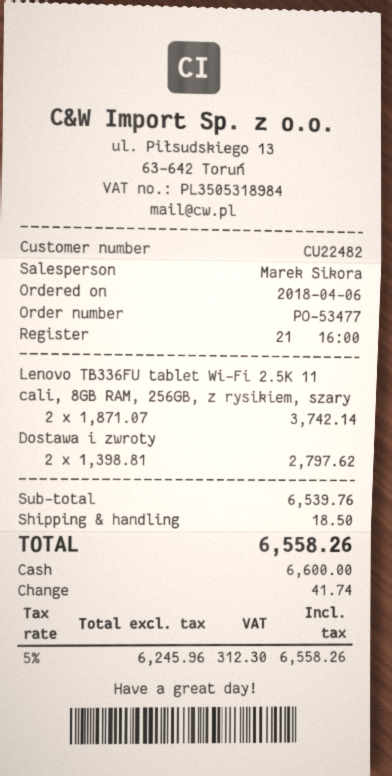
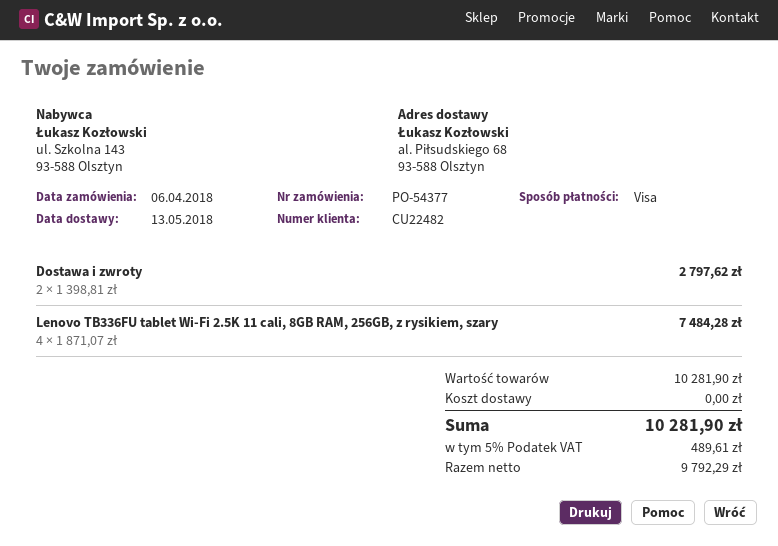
order number: PO-53477 -> PO-54377
payment method: cash -> Visa
Lenovo TB336FU tablet Wi-Fi 2.5K 11 cali, 8GB RAM, 256GB, z rysikiem, szary: 2 x 1871.07 = 3742.14 -> 4 x 1871.07 = 7484.28
subtotal: 6539.76 -> 10281.90
shipping: 18.50 -> 0.00
net: 6245.96 -> 9792.29
tax: 5% = 312.30 -> 5% = 489.61
total: 6558.26 -> 10281.90

